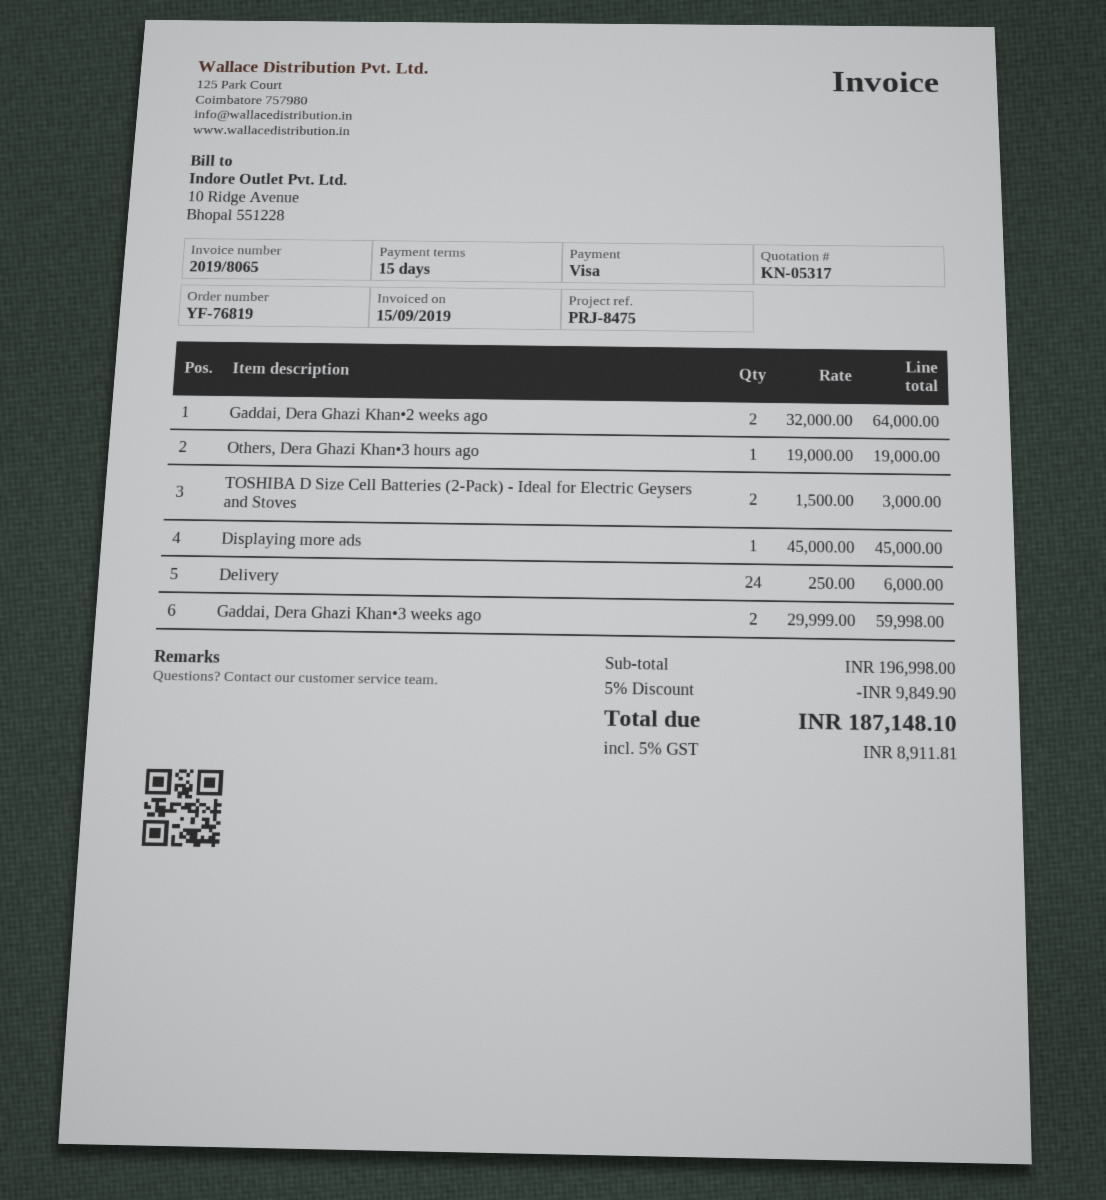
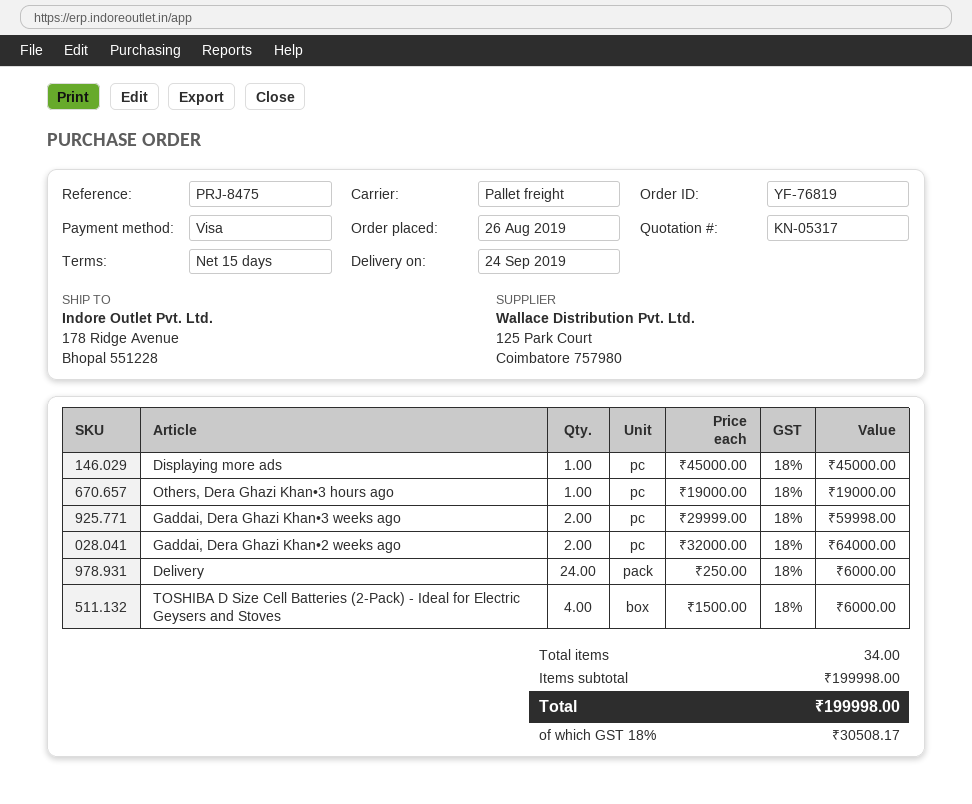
TOSHIBA D Size Cell Batteries (2-Pack) - Ideal for Electric Geysers and Stoves: 2 x 1500.00 = 3000.00 -> 4 x 1500.00 = 6000.00
subtotal: 196998.00 -> 199998.00
discount: 5% = 9849.90 -> none
tax: 5% = 8911.81 -> 18% = 30508.17
total: 187148.10 -> 199998.00

